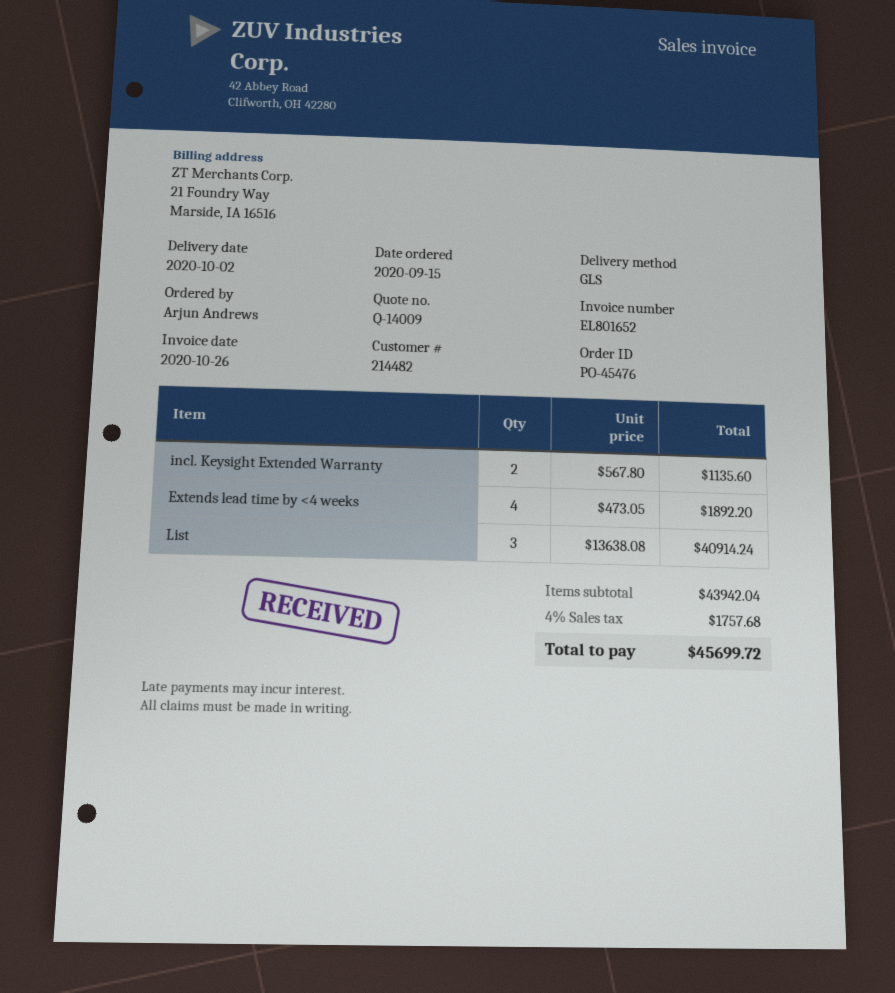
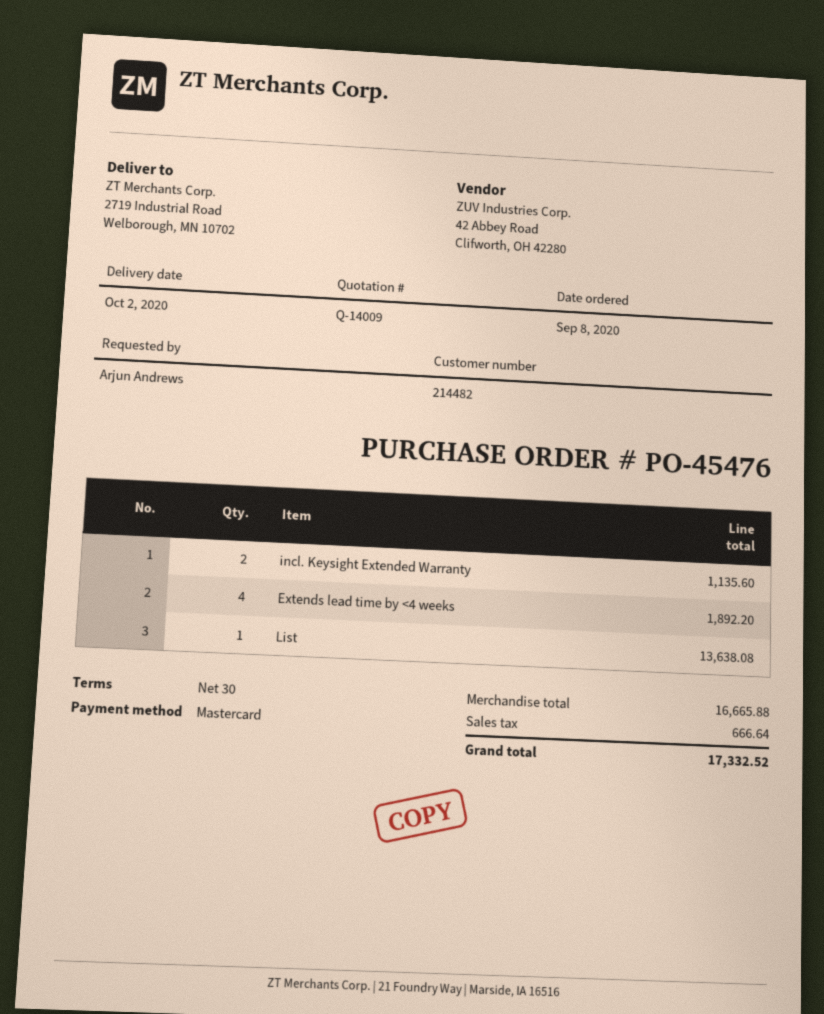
order date: 2020-09-15 -> 2020-09-08
List: 3 for 40914.24 -> 1 for 13638.08
subtotal: 43942.04 -> 16665.88
tax: 1757.68 -> 666.64
total: 45699.72 -> 17332.52

